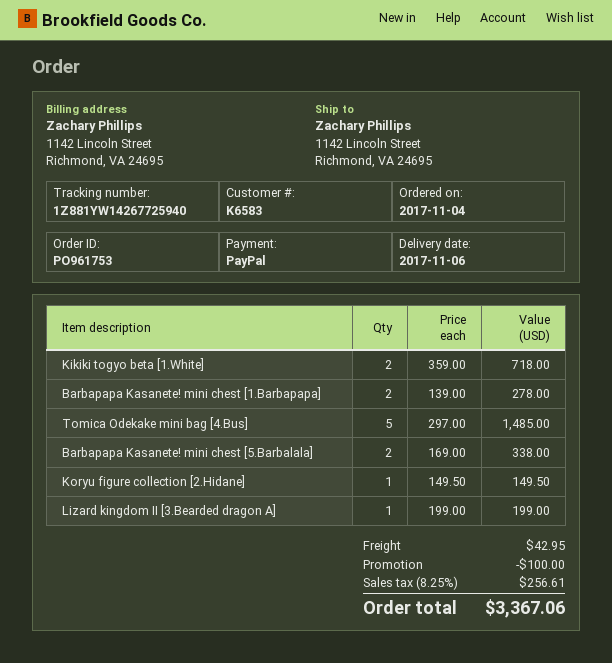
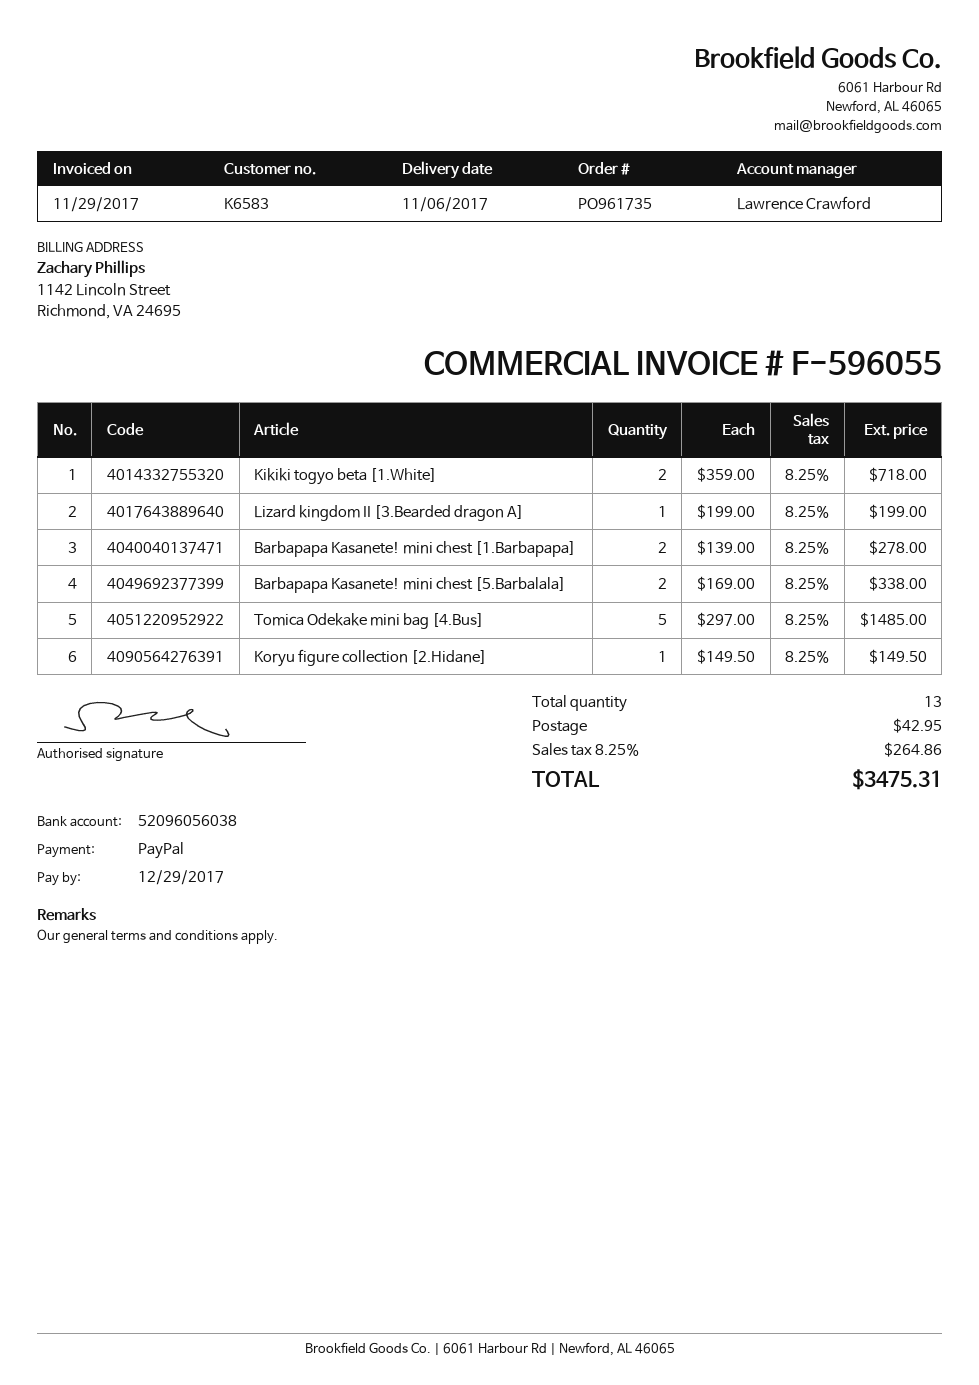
order number: PO961753 -> PO961735
discount: 100.00 -> none
tax: 8.25% = 256.61 -> 8.25% = 264.86
total: 3367.06 -> 3475.31

